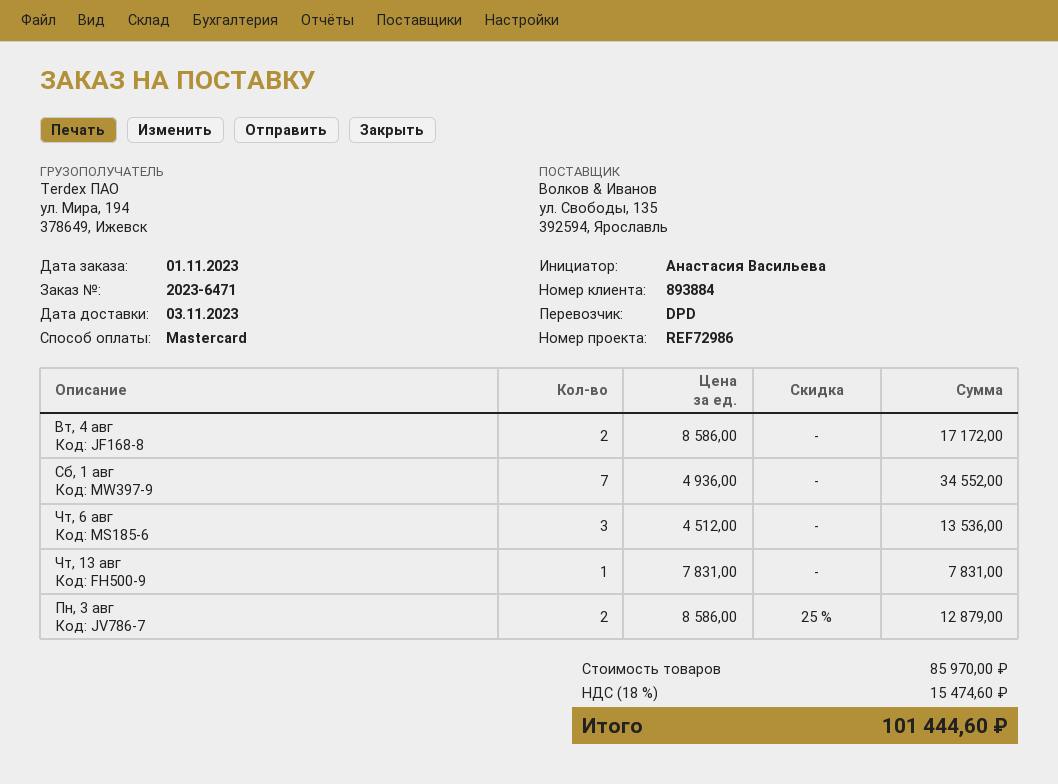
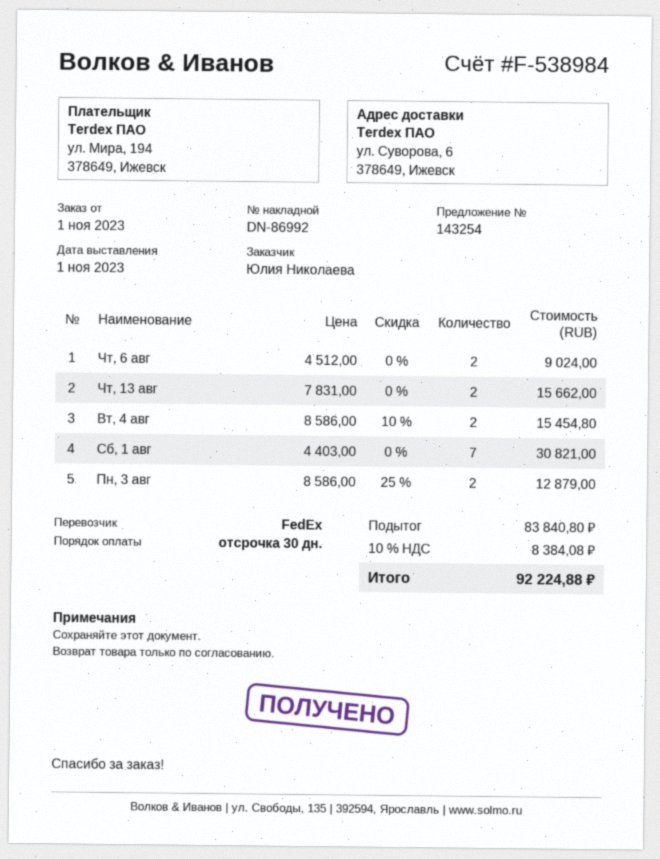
ordered by: Анастасия Васильева -> Юлия Николаева
shipping method: DPD -> FedEx
ship to: ул. Мира, 194, 378649, Ижевск -> ул. Суворова, 6, 378649, Ижевск
Вт, 4 авг: 2 x 8586.00 = 17172.00 -> 2 x 8586.00 - 10% = 15454.80
Сб, 1 авг: 7 x 4936.00 = 34552.00 -> 7 x 4403.00 = 30821.00
Чт, 6 авг: 3 x 4512.00 = 13536.00 -> 2 x 4512.00 = 9024.00
Чт, 13 авг: 1 x 7831.00 = 7831.00 -> 2 x 7831.00 = 15662.00
subtotal: 85970.00 -> 83840.80
tax: 18% = 15474.60 -> 10% = 8384.08
total: 101444.60 -> 92224.88

